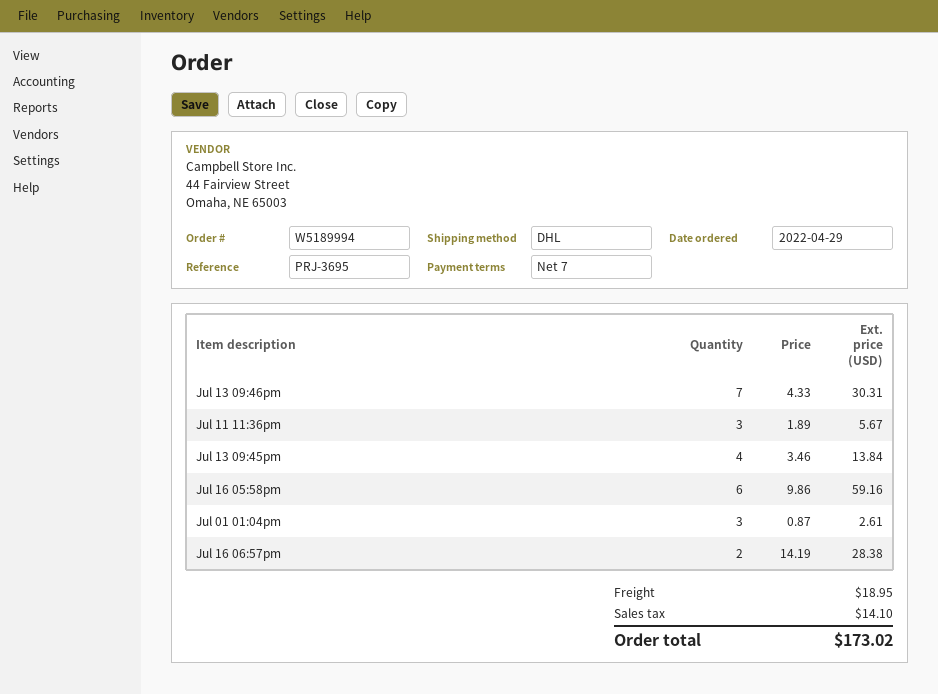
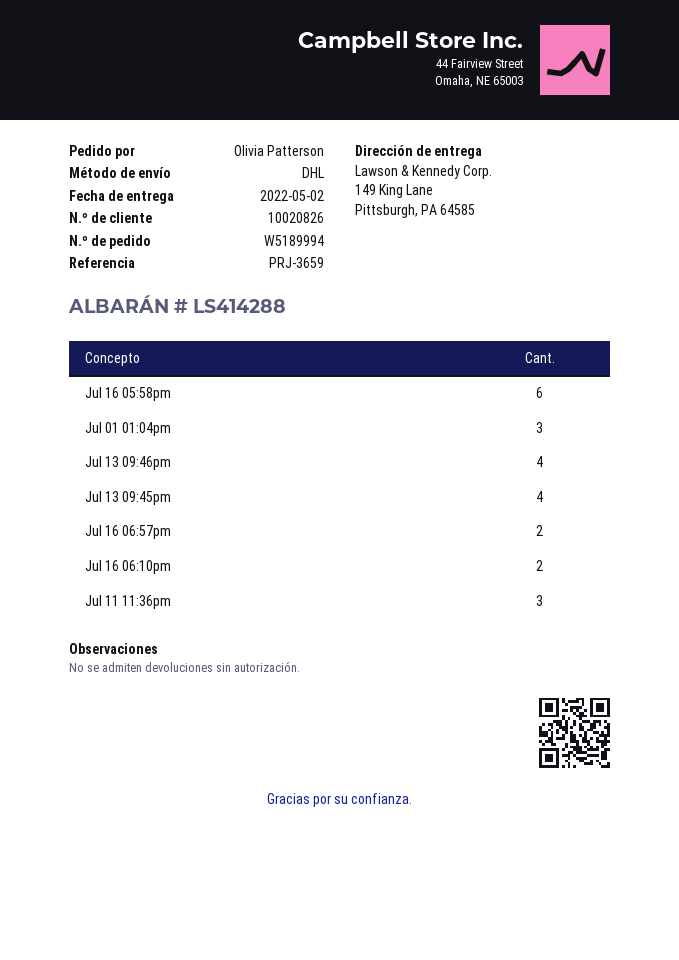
reference: PRJ-3695 -> PRJ-3659
Jul 13 09:46pm: 7 -> 4
Jul 16 06:10pm: none -> 2

